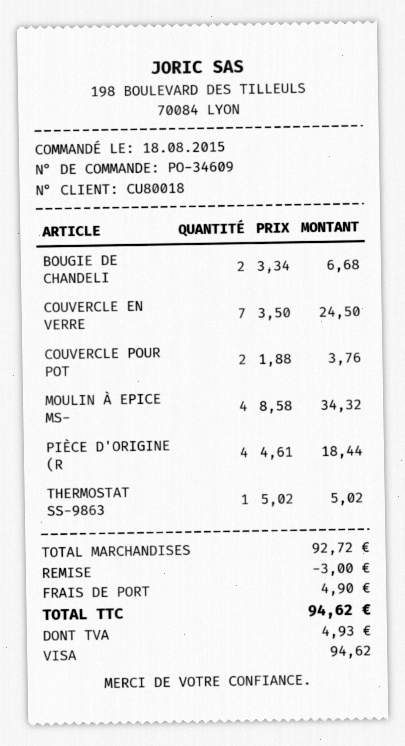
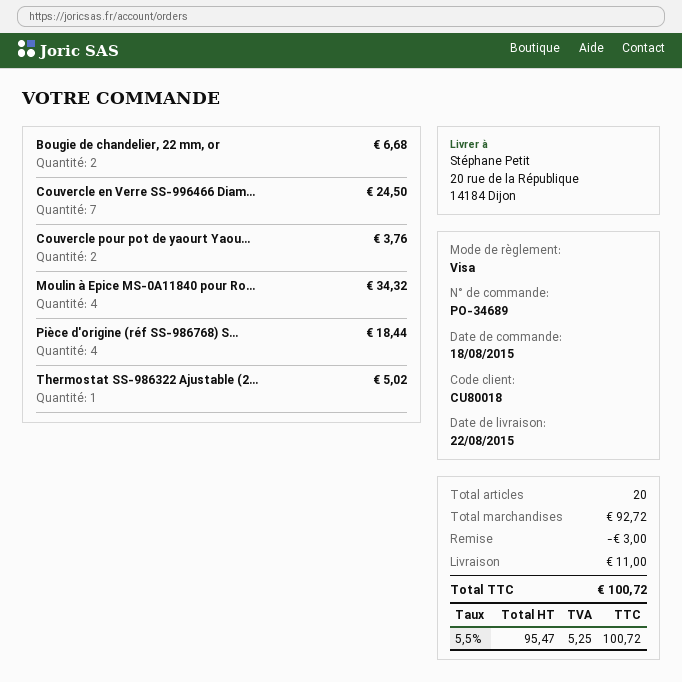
order number: PO-34609 -> PO-34689
shipping: 4.90 -> 11.00
tax: 4.93 -> 5.25
total: 94.62 -> 100.72

